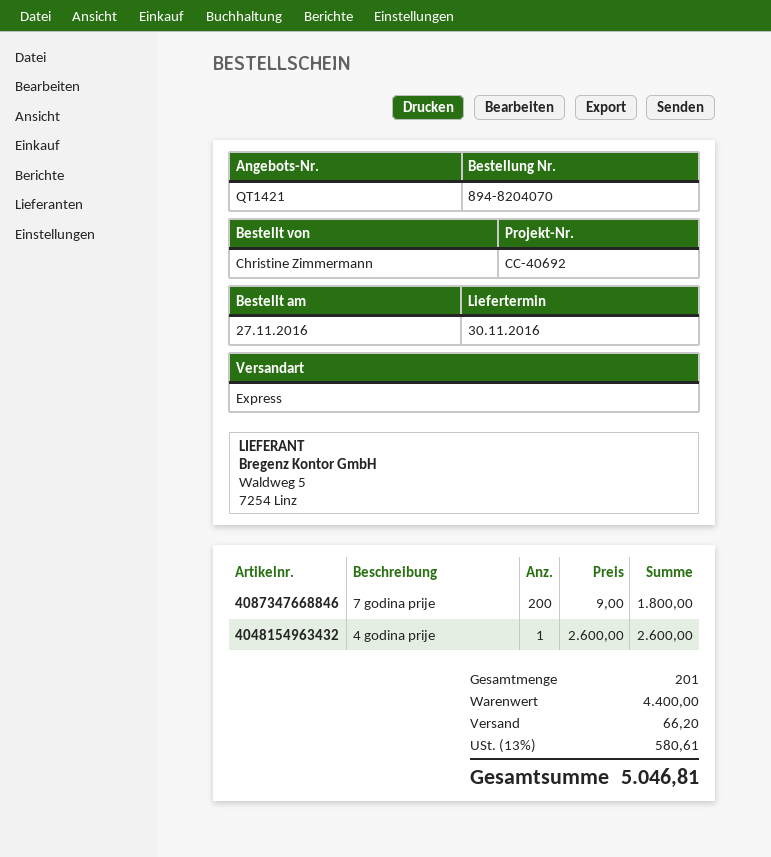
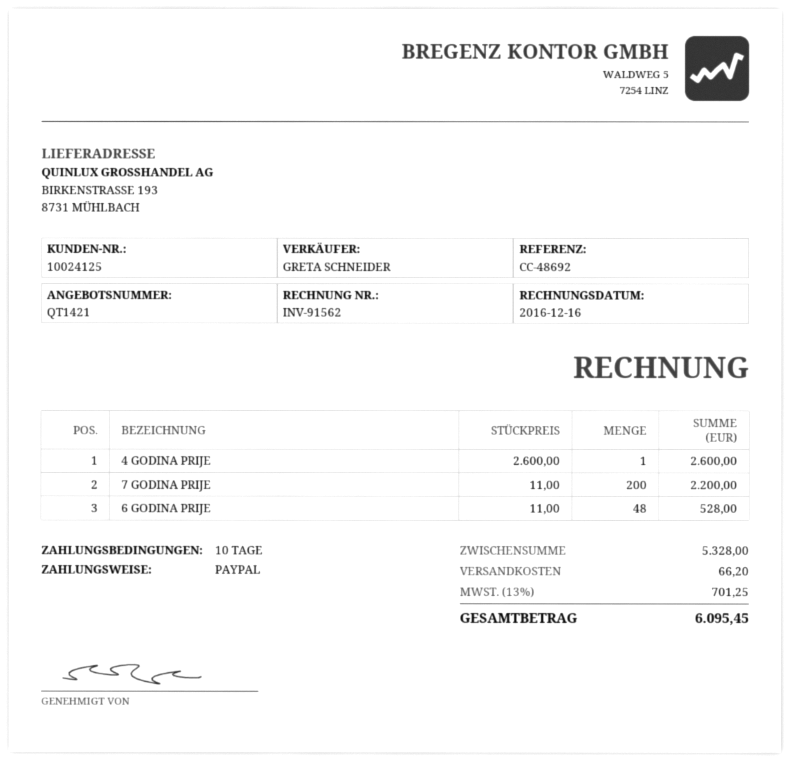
reference: CC-40692 -> CC-48692
7 godina prije: 200 x 9.00 = 1800.00 -> 200 x 11.00 = 2200.00
6 GODINA PRIJE: none -> 48 x 11.00 = 528.00
subtotal: 4400.00 -> 5328.00
tax: 13% = 580.61 -> 13% = 701.25
total: 5046.81 -> 6095.45

